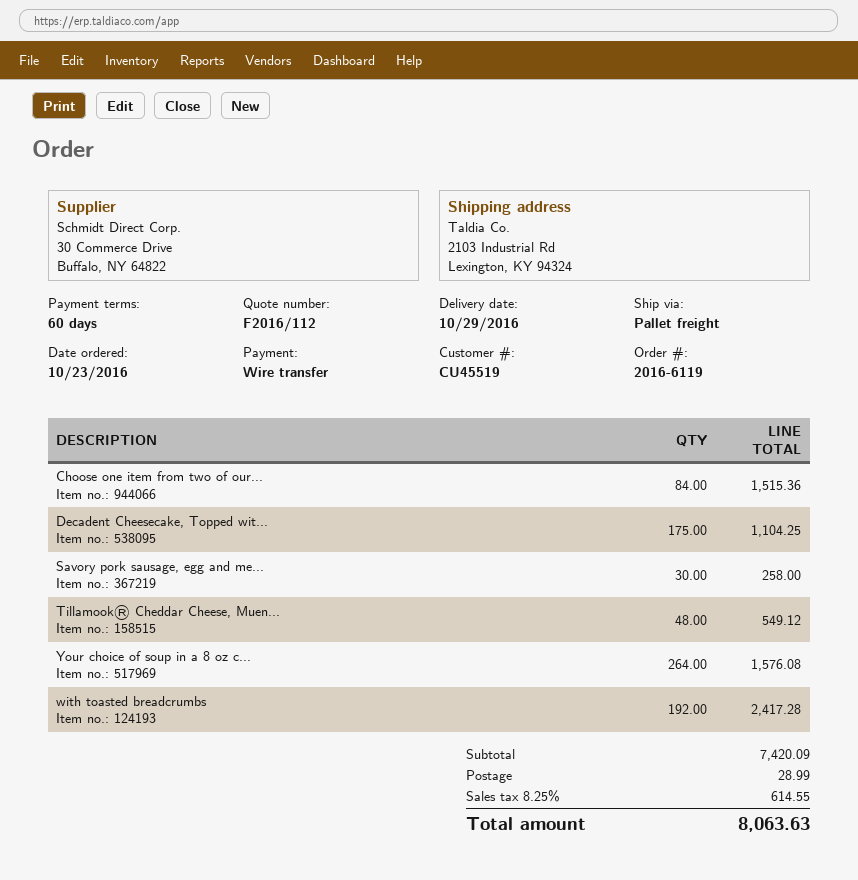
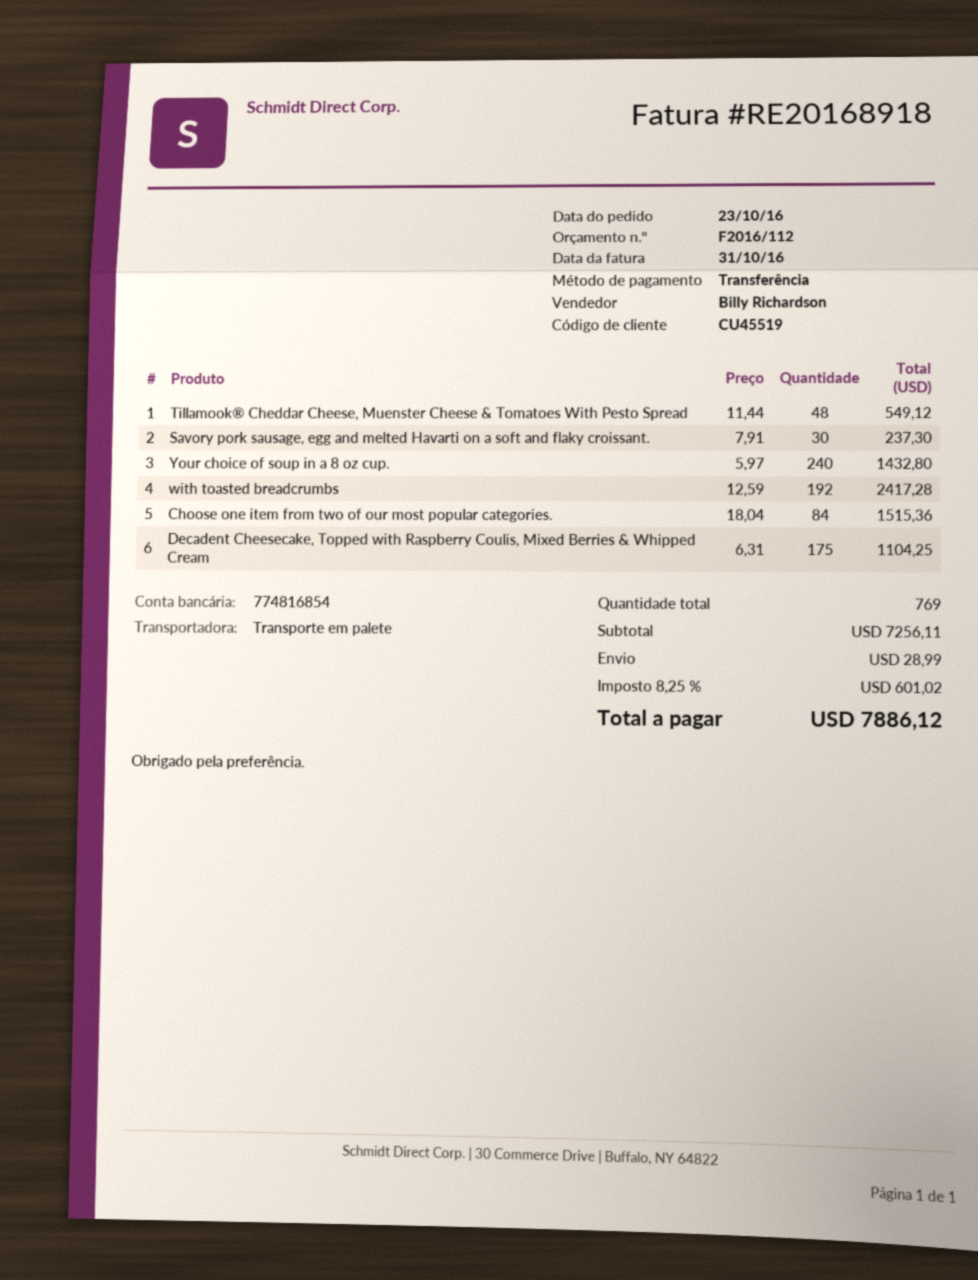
Savory pork sausage, egg and me...: 30 for 258.00 -> 30 for 237.30
Your choice of soup in a 8 oz c...: 264 for 1576.08 -> 240 for 1432.80
subtotal: 7420.09 -> 7256.11
tax: 8.25% = 614.55 -> 8.25% = 601.02
total: 8063.63 -> 7886.12

